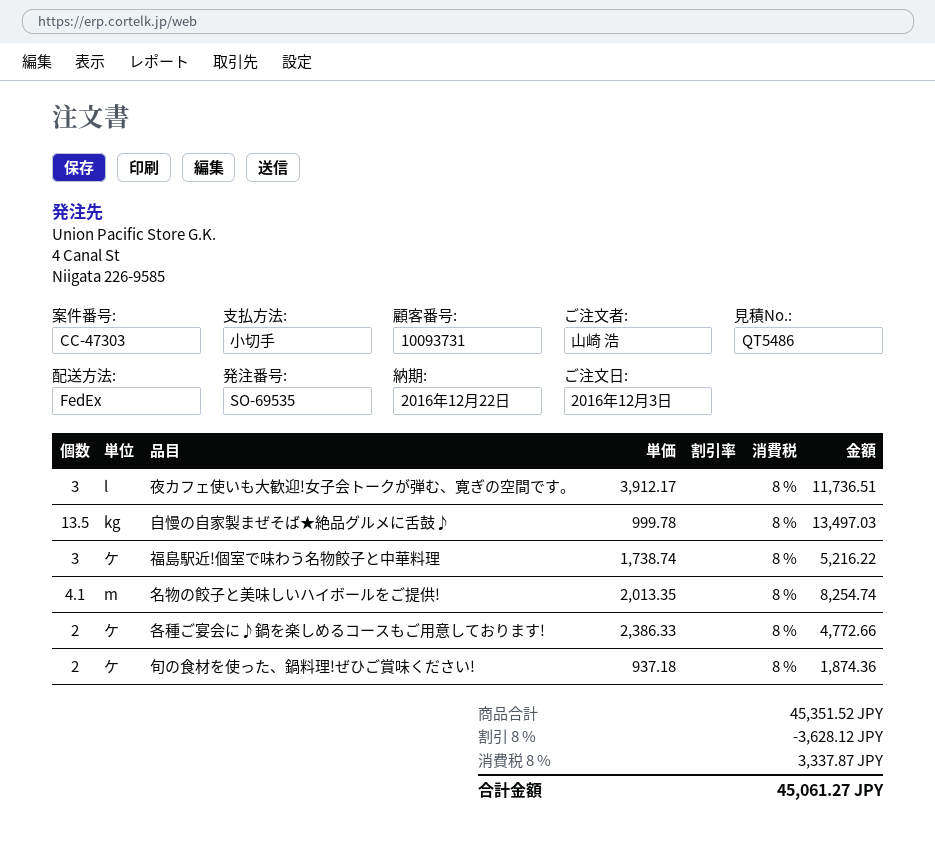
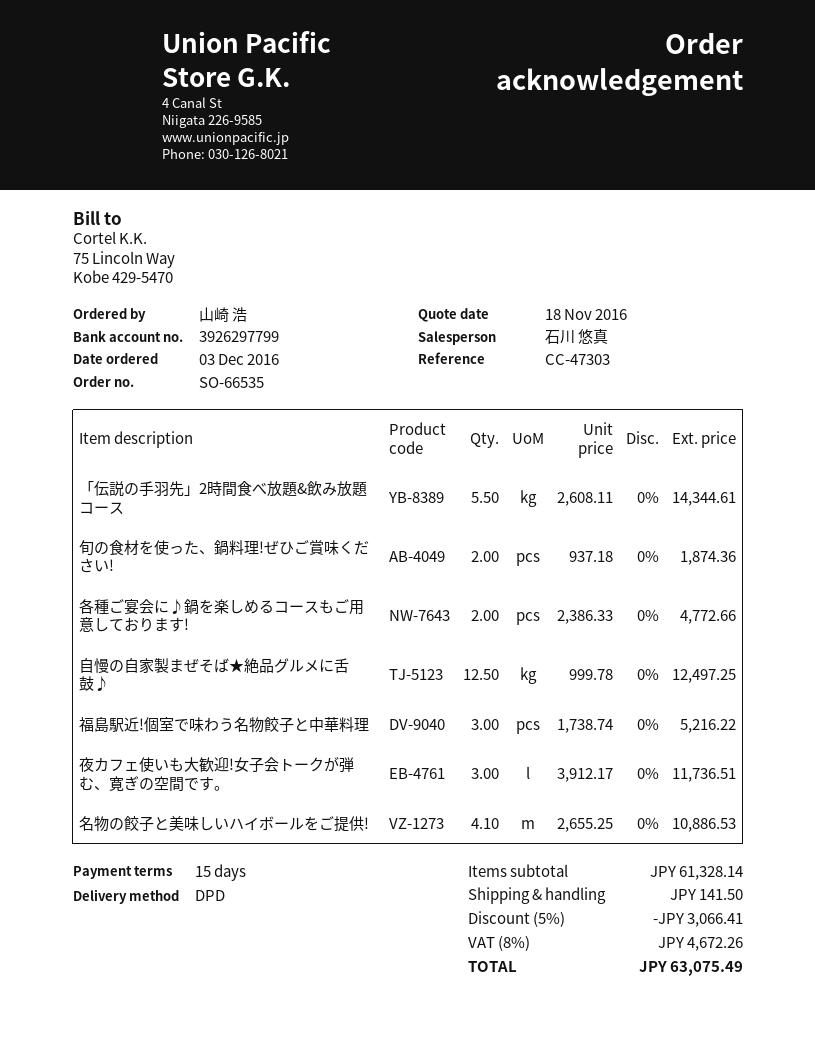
order number: SO-69535 -> SO-66535
shipping method: FedEx -> DPD
自慢の自家製まぜそば★絶品グルメに舌鼓♪: 13.5 x 999.78 = 13497.03 -> 12.5 x 999.78 = 12497.25
名物の餃子と美味しいハイボールをご提供!: 4.1 x 2013.35 = 8254.74 -> 4.1 x 2655.25 = 10886.53
「伝説の手羽先」2時間食べ放題&飲み放題コース: none -> 5.5 x 2608.11 = 14344.61
subtotal: 45351.52 -> 61328.14
discount: 8% = 3628.12 -> 5% = 3066.41
shipping: none -> 141.50
tax: 8% = 3337.87 -> 8% = 4672.26
total: 45061.27 -> 63075.49

